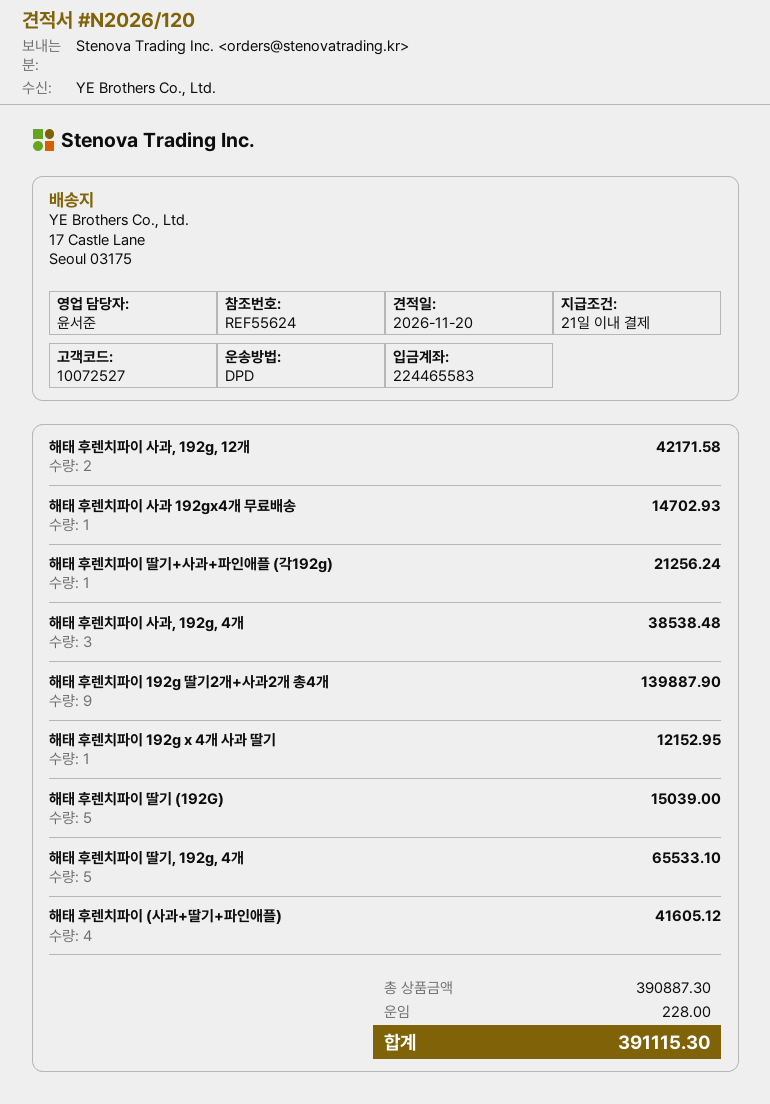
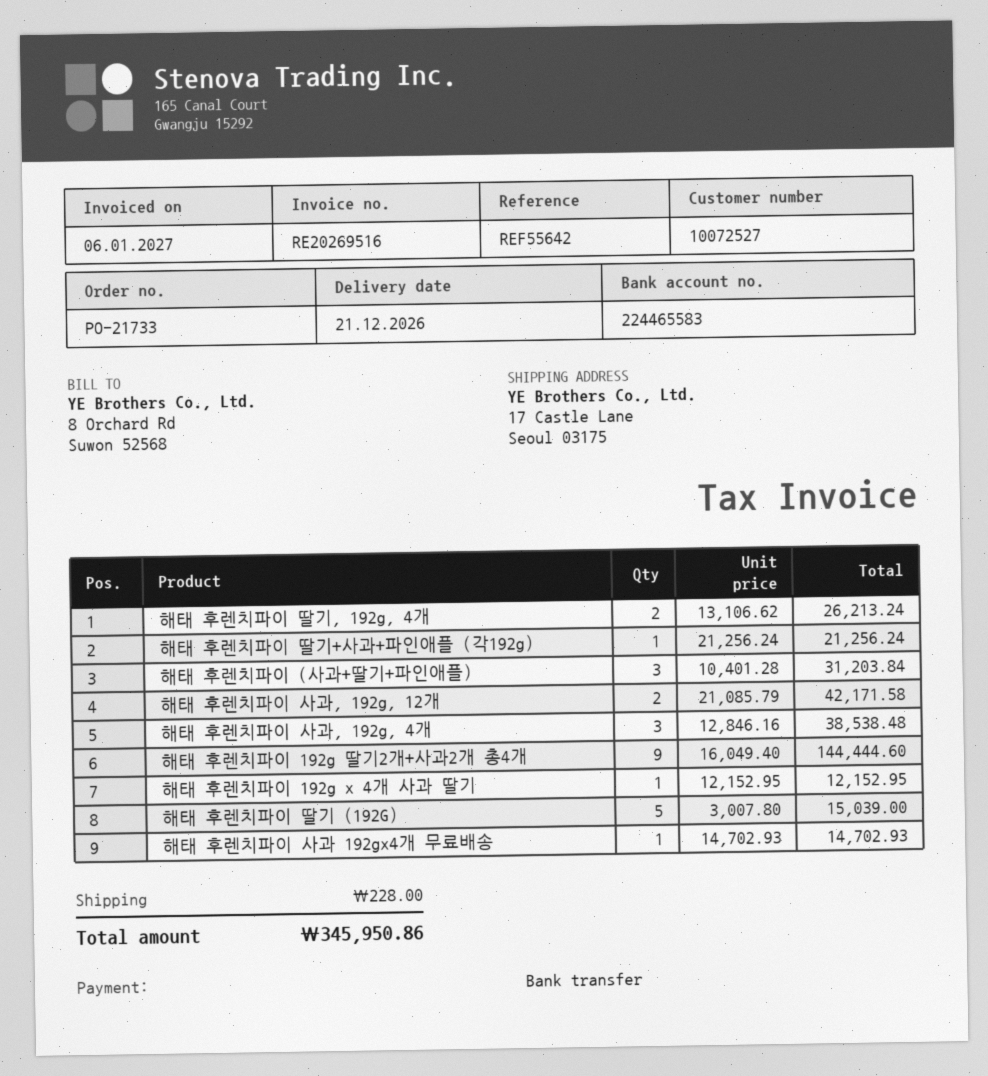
reference: REF55624 -> REF55642
해태 후렌치파이 192g 딸기2개+사과2개 총4개: 9 for 139887.90 -> 9 for 144444.60
해태 후렌치파이 딸기, 192g, 4개: 5 for 65533.10 -> 2 for 26213.24
해태 후렌치파이 (사과+딸기+파인애플): 4 for 41605.12 -> 3 for 31203.84
total: 391115.30 -> 345950.86

